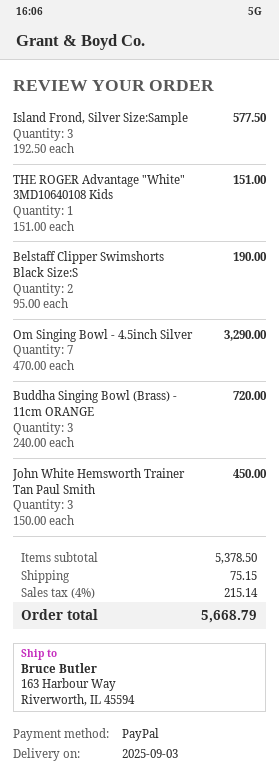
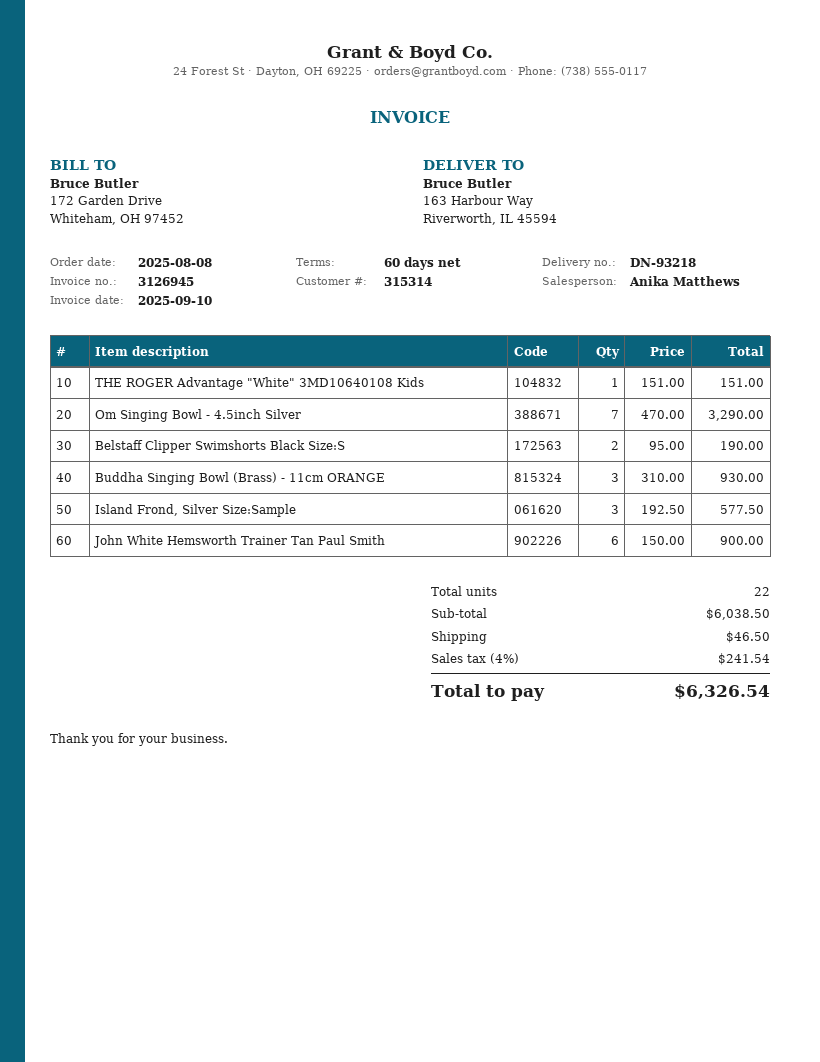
Buddha Singing Bowl (Brass) - 11cm ORANGE: 3 x 240.00 = 720.00 -> 3 x 310.00 = 930.00
John White Hemsworth Trainer Tan Paul Smith: 3 x 150.00 = 450.00 -> 6 x 150.00 = 900.00
subtotal: 5378.50 -> 6038.50
shipping: 75.15 -> 46.50
tax: 4% = 215.14 -> 4% = 241.54
total: 5668.79 -> 6326.54

